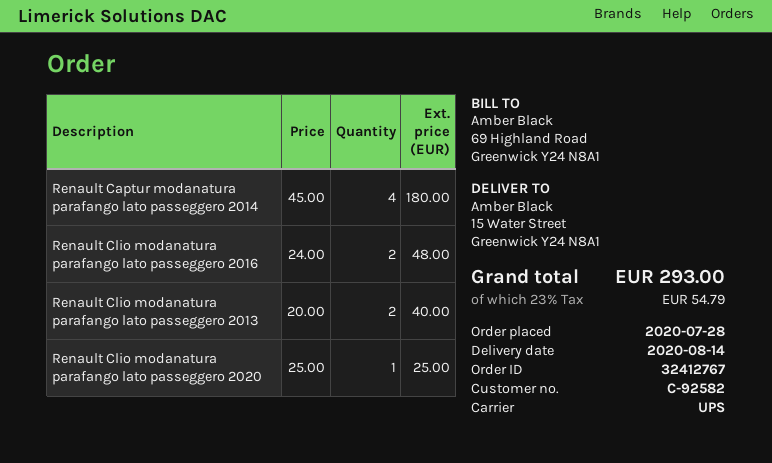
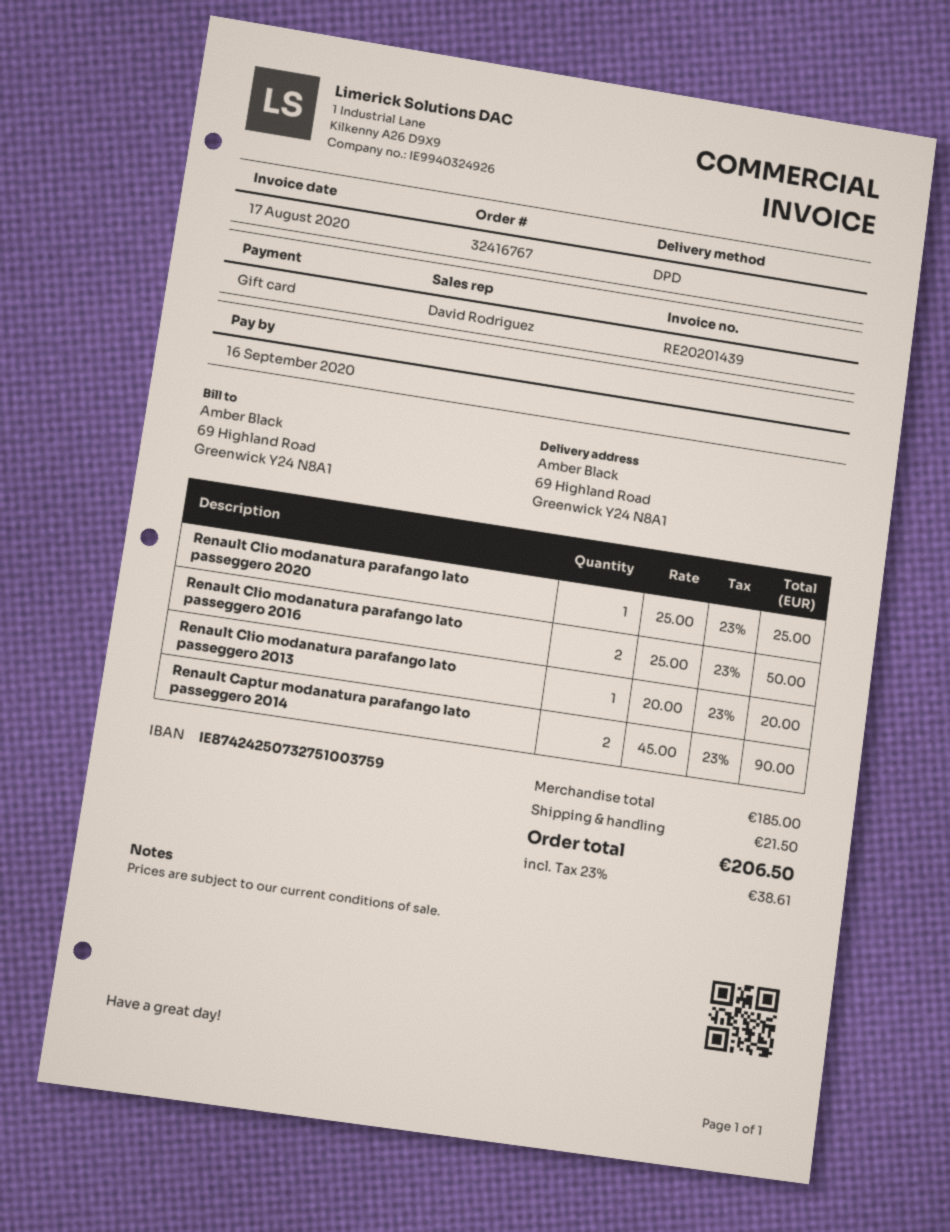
order number: 32412767 -> 32416767
shipping method: UPS -> DPD
ship to: 15 Water Street, Greenwick Y24 N8A1 -> 69 Highland Road, Greenwick Y24 N8A1
Renault Captur modanatura parafango lato passeggero 2014: 4 x 45.00 = 180.00 -> 2 x 45.00 = 90.00
Renault Clio modanatura parafango lato passeggero 2016: 2 x 24.00 = 48.00 -> 2 x 25.00 = 50.00
Renault Clio modanatura parafango lato passeggero 2013: 2 x 20.00 = 40.00 -> 1 x 20.00 = 20.00
shipping: none -> 21.50
tax: 23% = 54.79 -> 23% = 38.61
total: 293.00 -> 206.50

